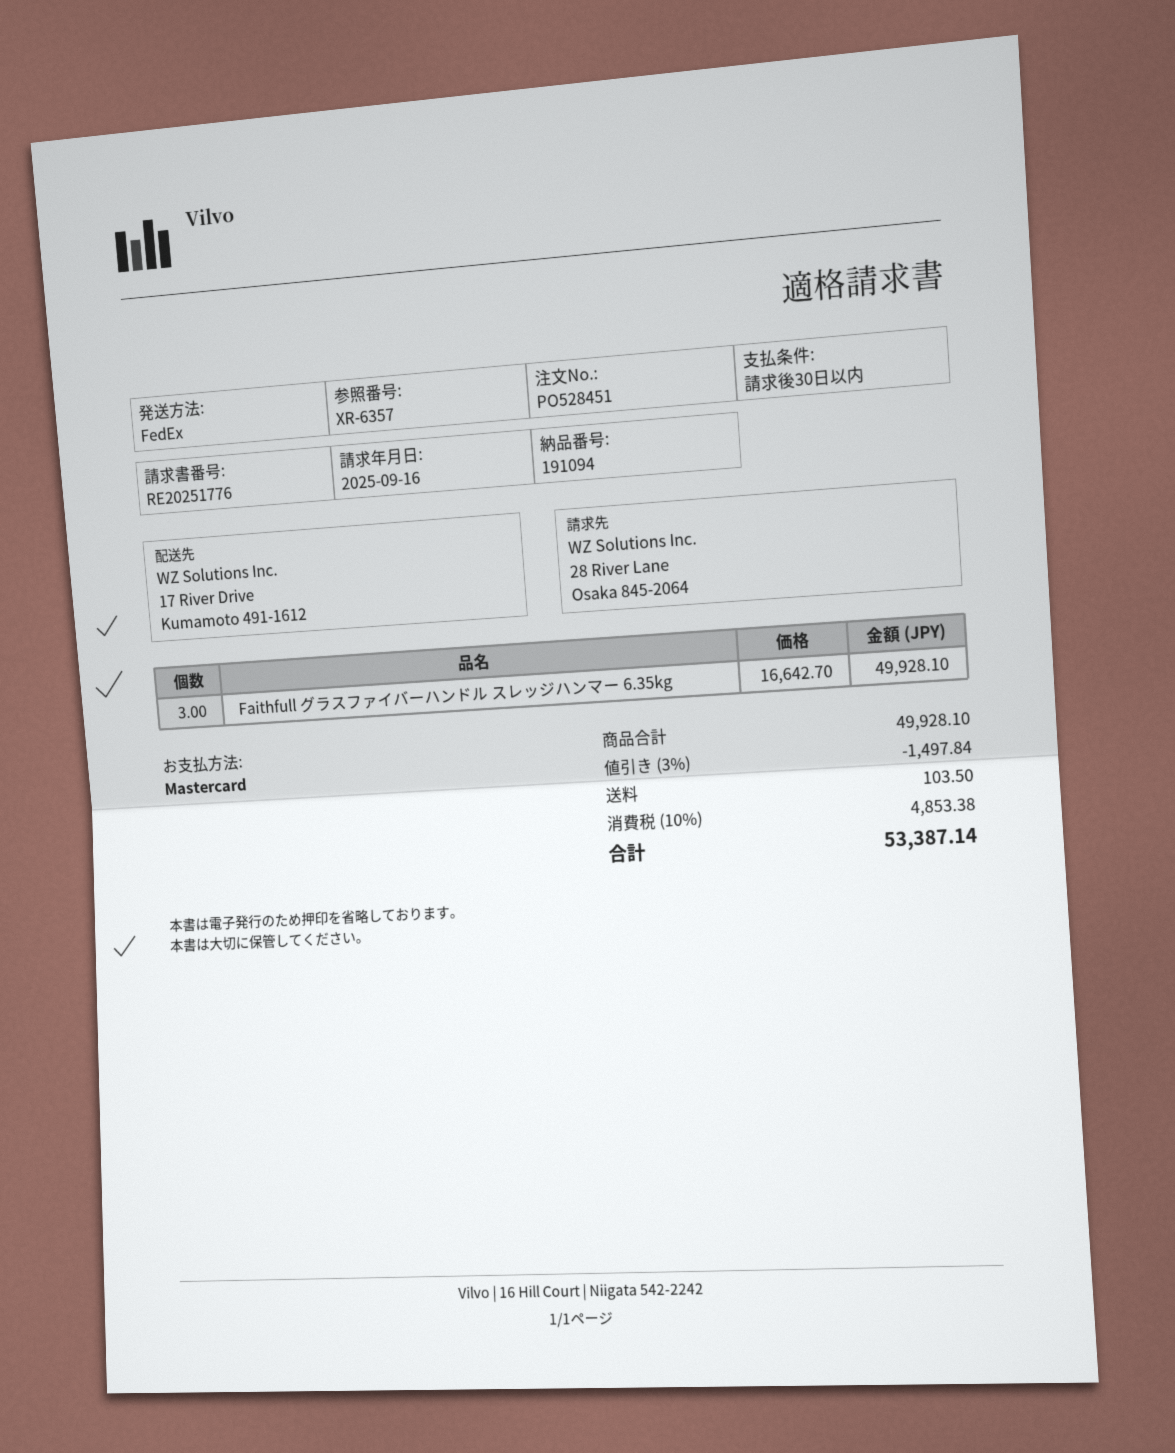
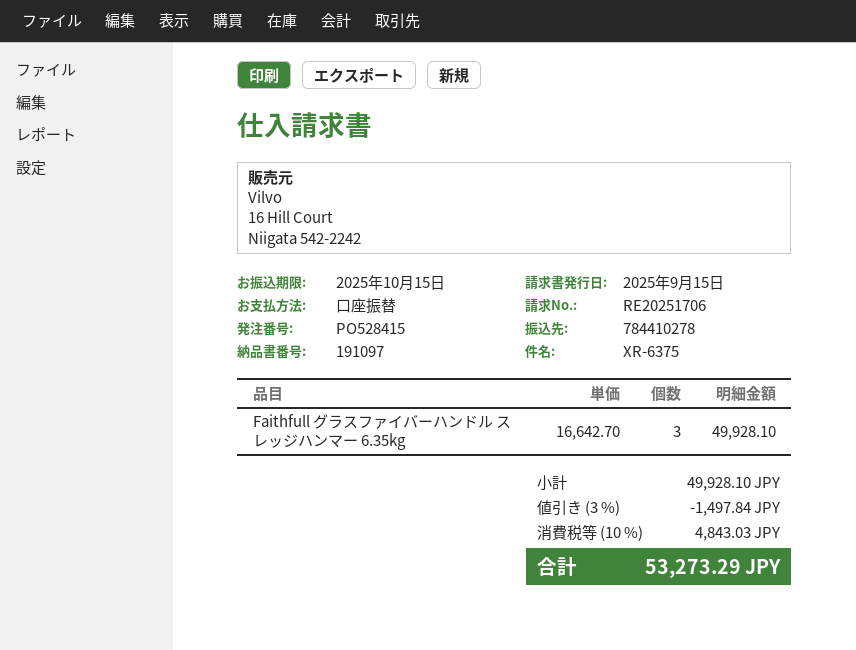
order number: PO528451 -> PO528415
delivery note number: 191094 -> 191097
invoice number: RE20251776 -> RE20251706
invoice date: 2025-09-16 -> 2025-09-15
reference: XR-6357 -> XR-6375
payment method: Mastercard -> direct debit
shipping: 103.50 -> none
tax: 10% = 4853.38 -> 10% = 4843.03
total: 53387.14 -> 53273.29

